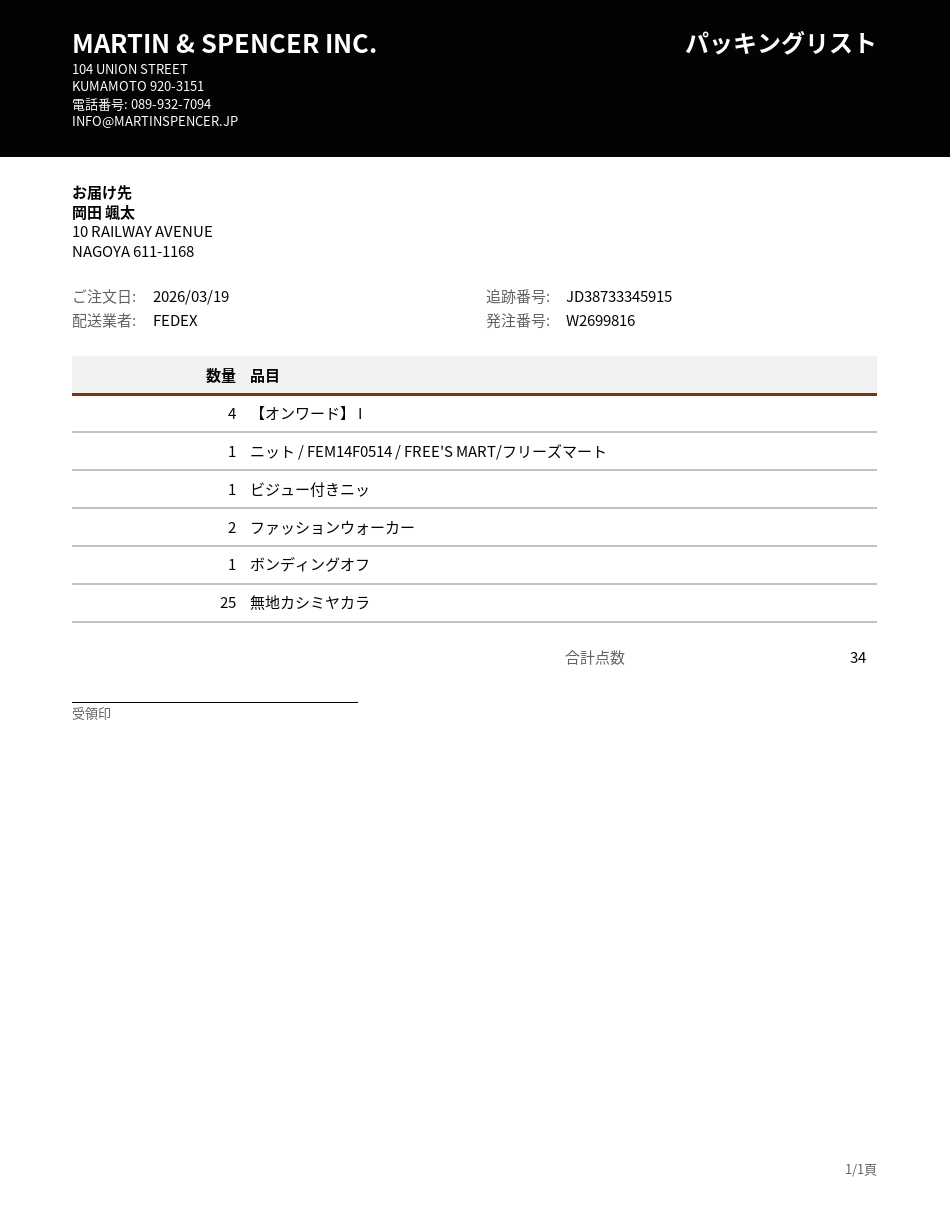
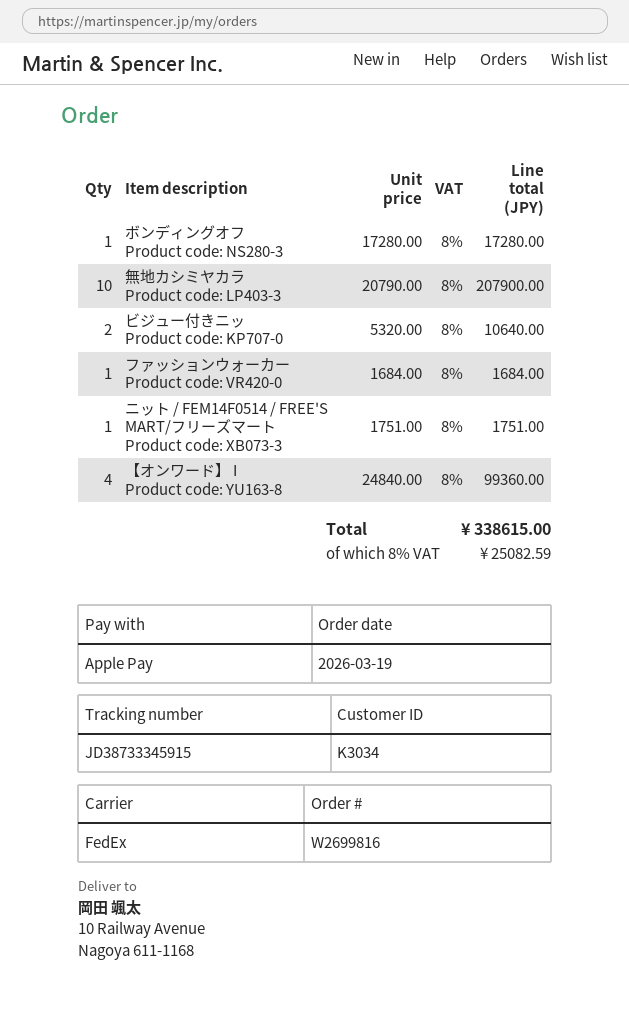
ビジュー付きニッ: 1 -> 2
ファッションウォーカー: 2 -> 1
無地カシミヤカラ: 25 -> 10

